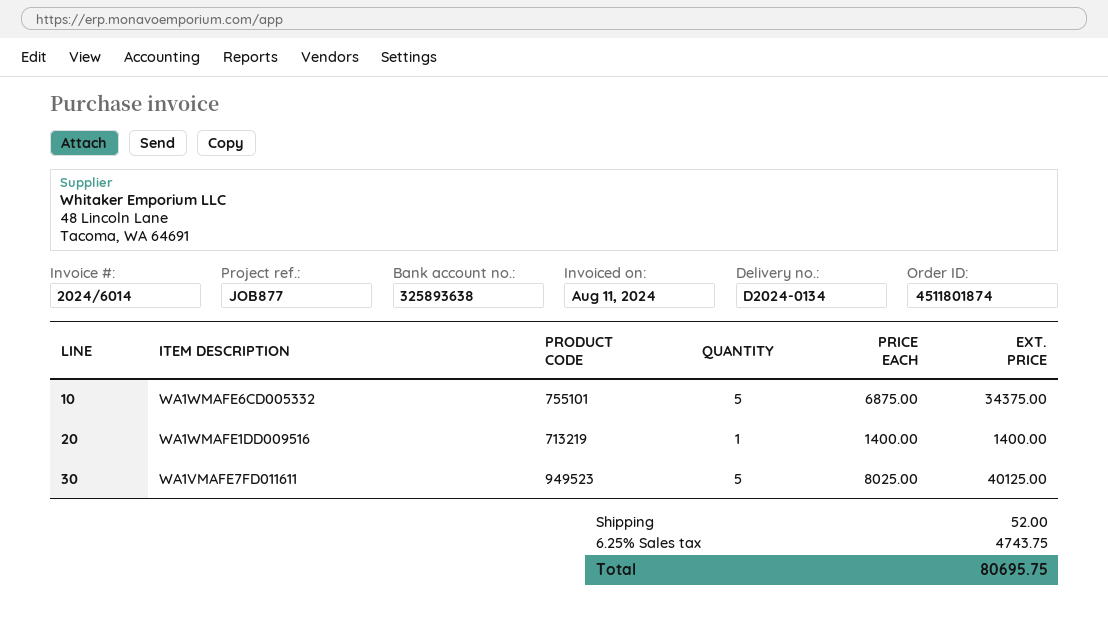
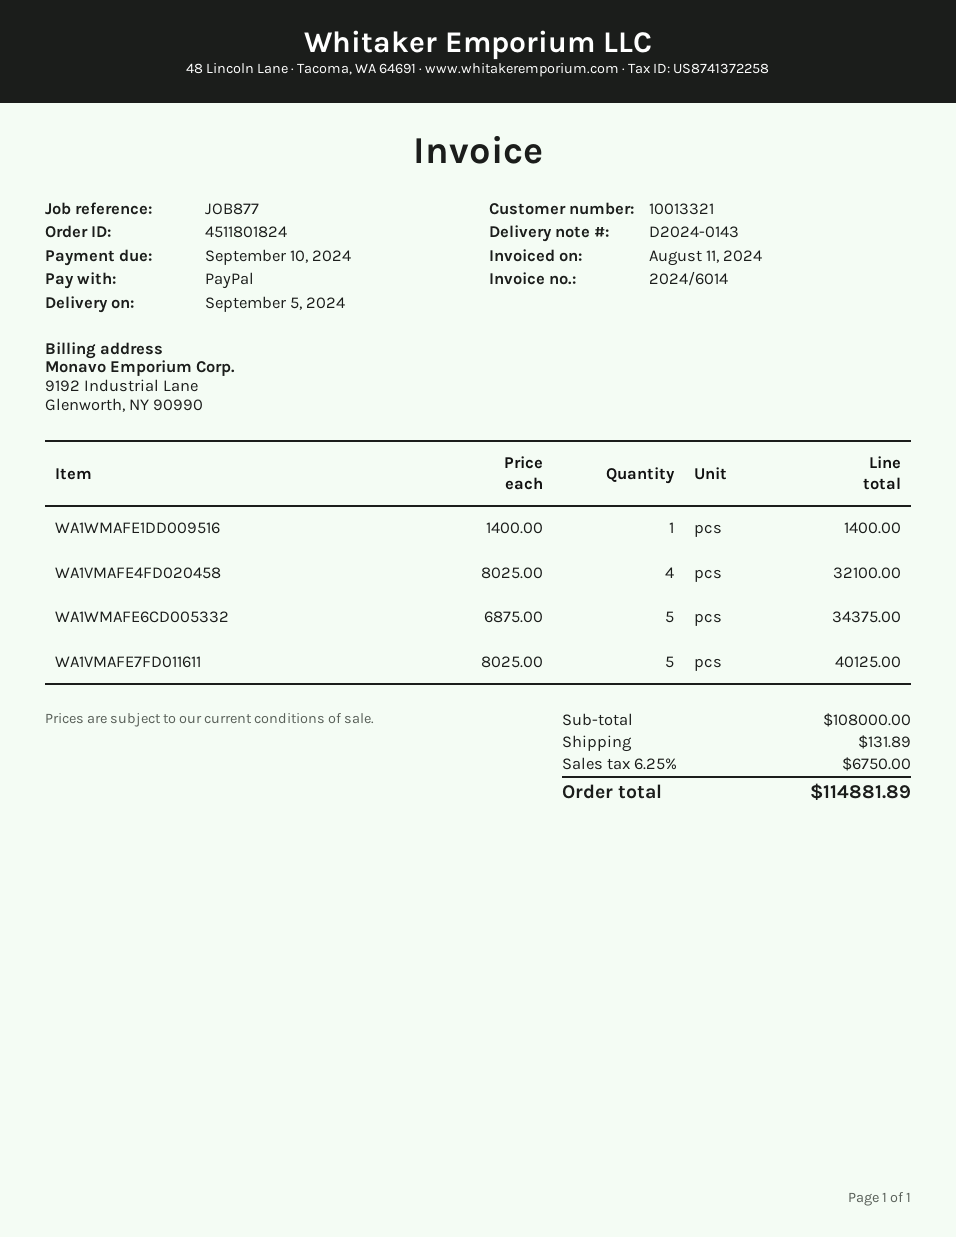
order number: 4511801874 -> 4511801824
delivery note number: D2024-0134 -> D2024-0143
WA1VMAFE4FD020458: none -> 4 x 8025.00 = 32100.00
shipping: 52.00 -> 131.89
tax: 6.25% = 4743.75 -> 6.25% = 6750.00
total: 80695.75 -> 114881.89

